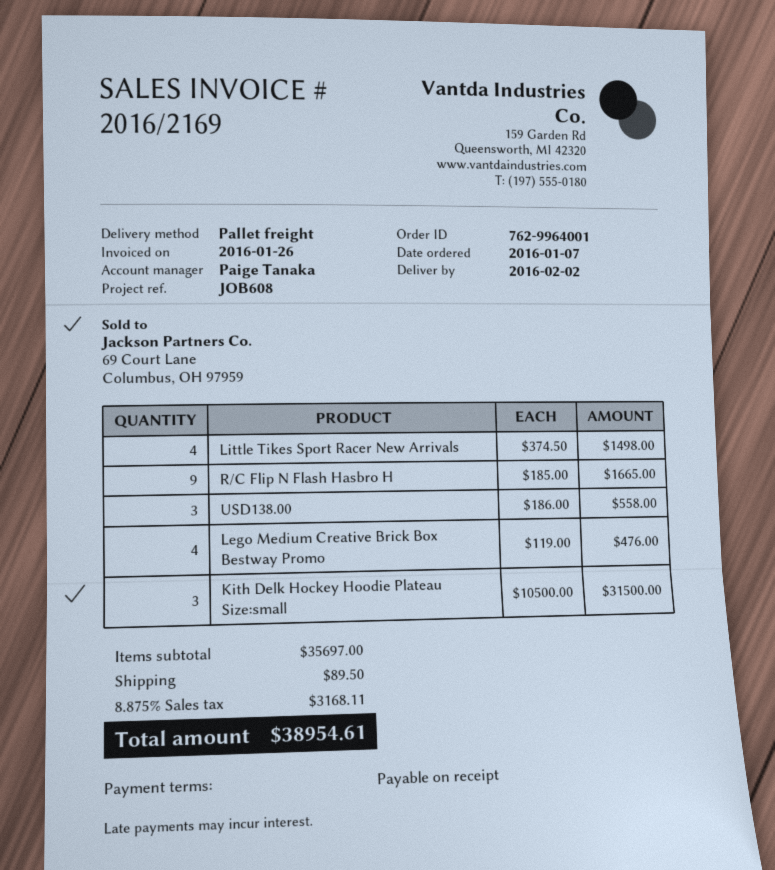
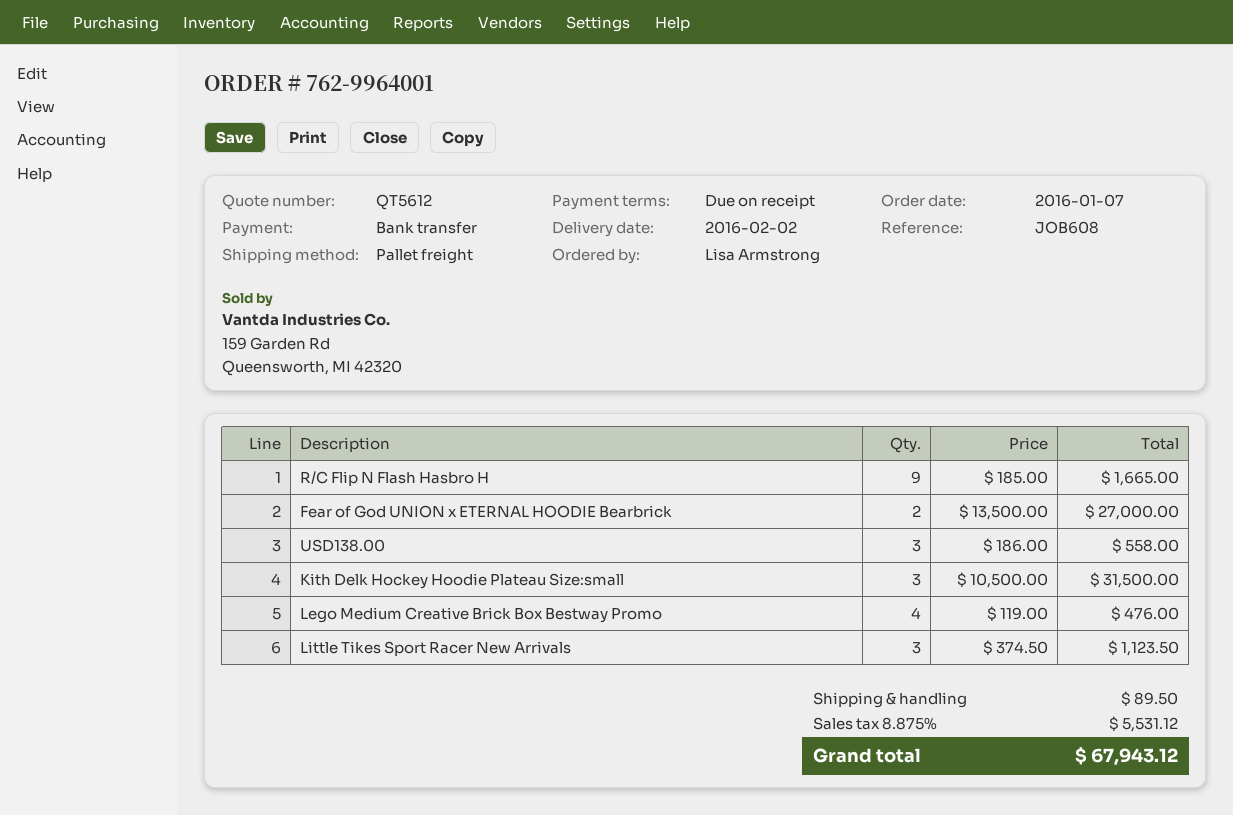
Little Tikes Sport Racer New Arrivals: 4 x 374.50 = 1498.00 -> 3 x 374.50 = 1123.50
Fear of God UNION x ETERNAL HOODIE Bearbrick: none -> 2 x 13500.00 = 27000.00
tax: 8.875% = 3168.11 -> 8.875% = 5531.12
total: 38954.61 -> 67943.12

